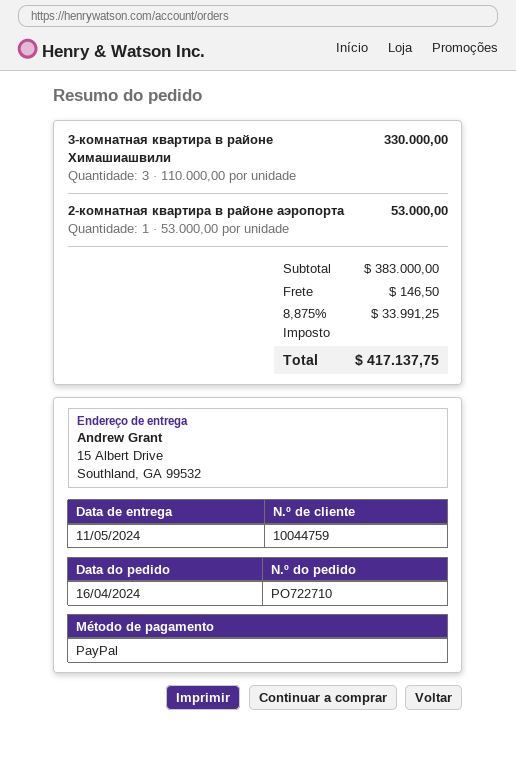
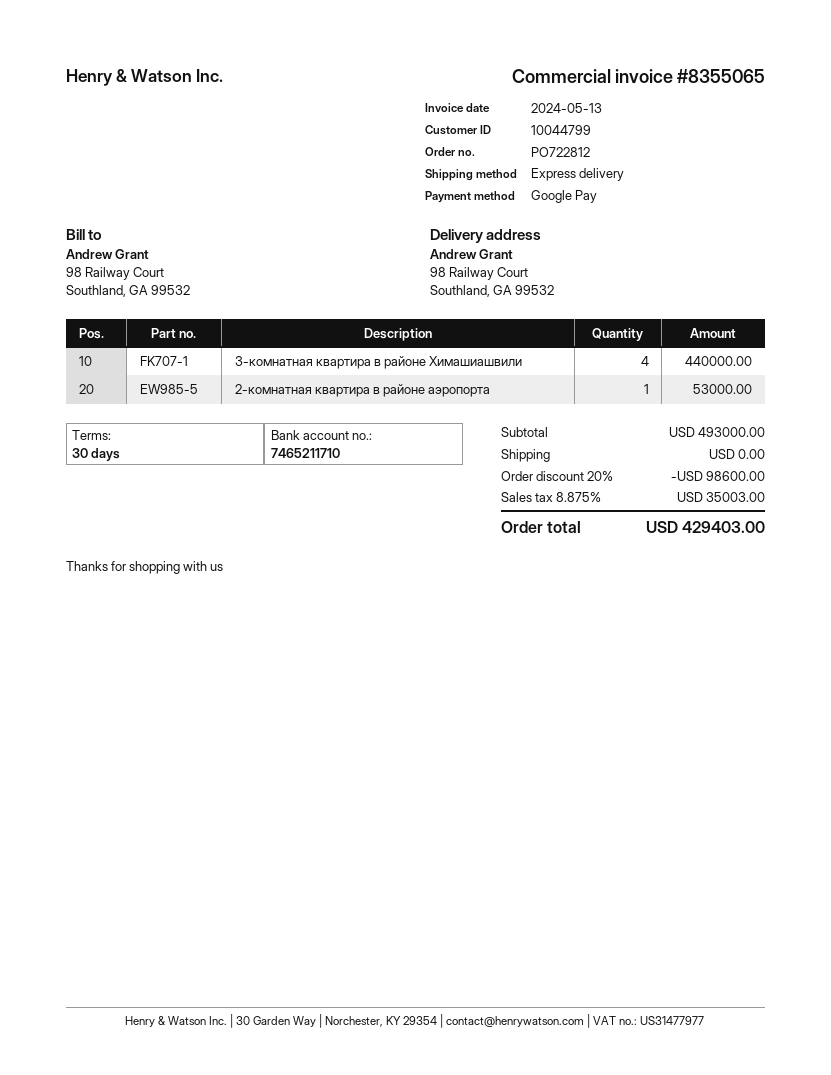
order number: PO722710 -> PO722812
customer number: 10044759 -> 10044799
payment method: PayPal -> Google Pay
ship to: 15 Albert Drive, Southland, GA 99532 -> 98 Railway Court, Southland, GA 99532
3-комнатная квартира в районе Химашиашвили: 3 for 330000.00 -> 4 for 440000.00
subtotal: 383000.00 -> 493000.00
discount: none -> 20% = 98600.00
shipping: 146.50 -> 0.00
tax: 8.875% = 33991.25 -> 8.875% = 35003.00
total: 417137.75 -> 429403.00

